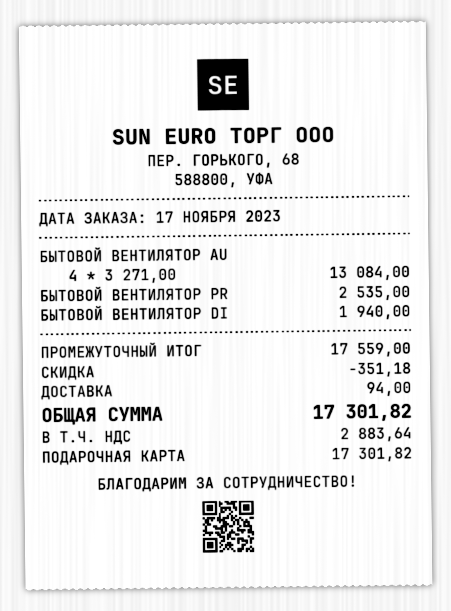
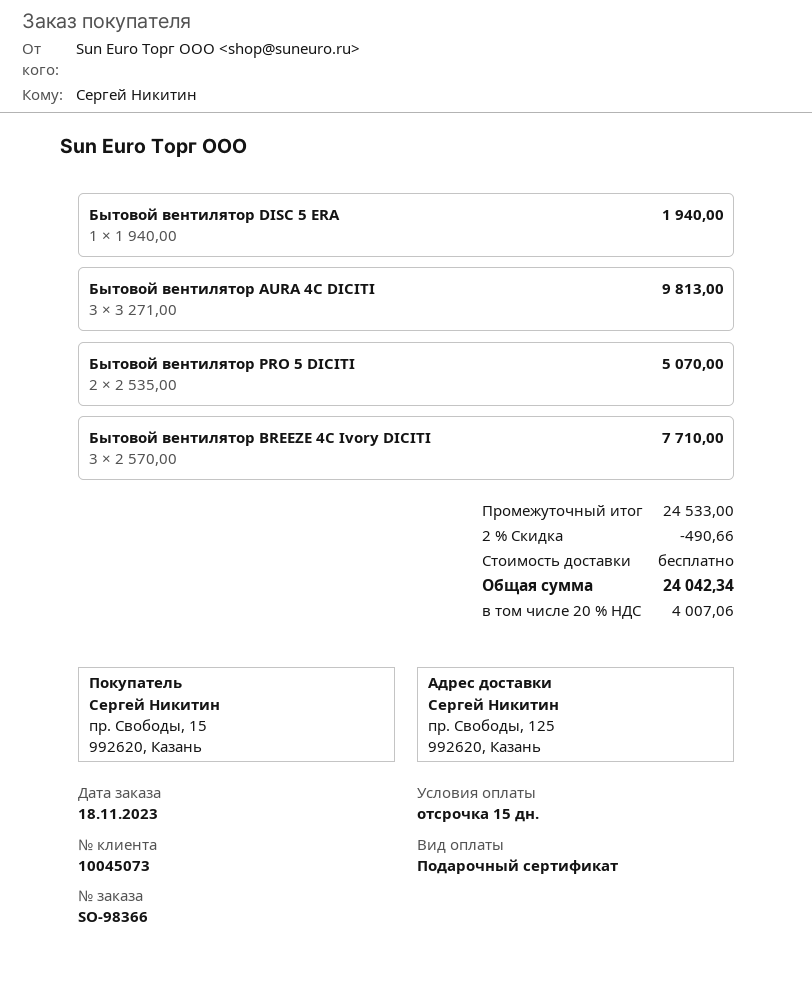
order date: 2023-11-17 -> 2023-11-18
БЫТОВОЙ ВЕНТИЛЯТОР AU: 4 x 3271.00 = 13084.00 -> 3 x 3271.00 = 9813.00
БЫТОВОЙ ВЕНТИЛЯТОР PR: 1 x 2535.00 = 2535.00 -> 2 x 2535.00 = 5070.00
Бытовой вентилятор BREEZE 4C Ivory DICITI: none -> 3 x 2570.00 = 7710.00
subtotal: 17559.00 -> 24533.00
discount: 351.18 -> 490.66
shipping: 94.00 -> 0.00
tax: 2883.64 -> 4007.06
total: 17301.82 -> 24042.34

